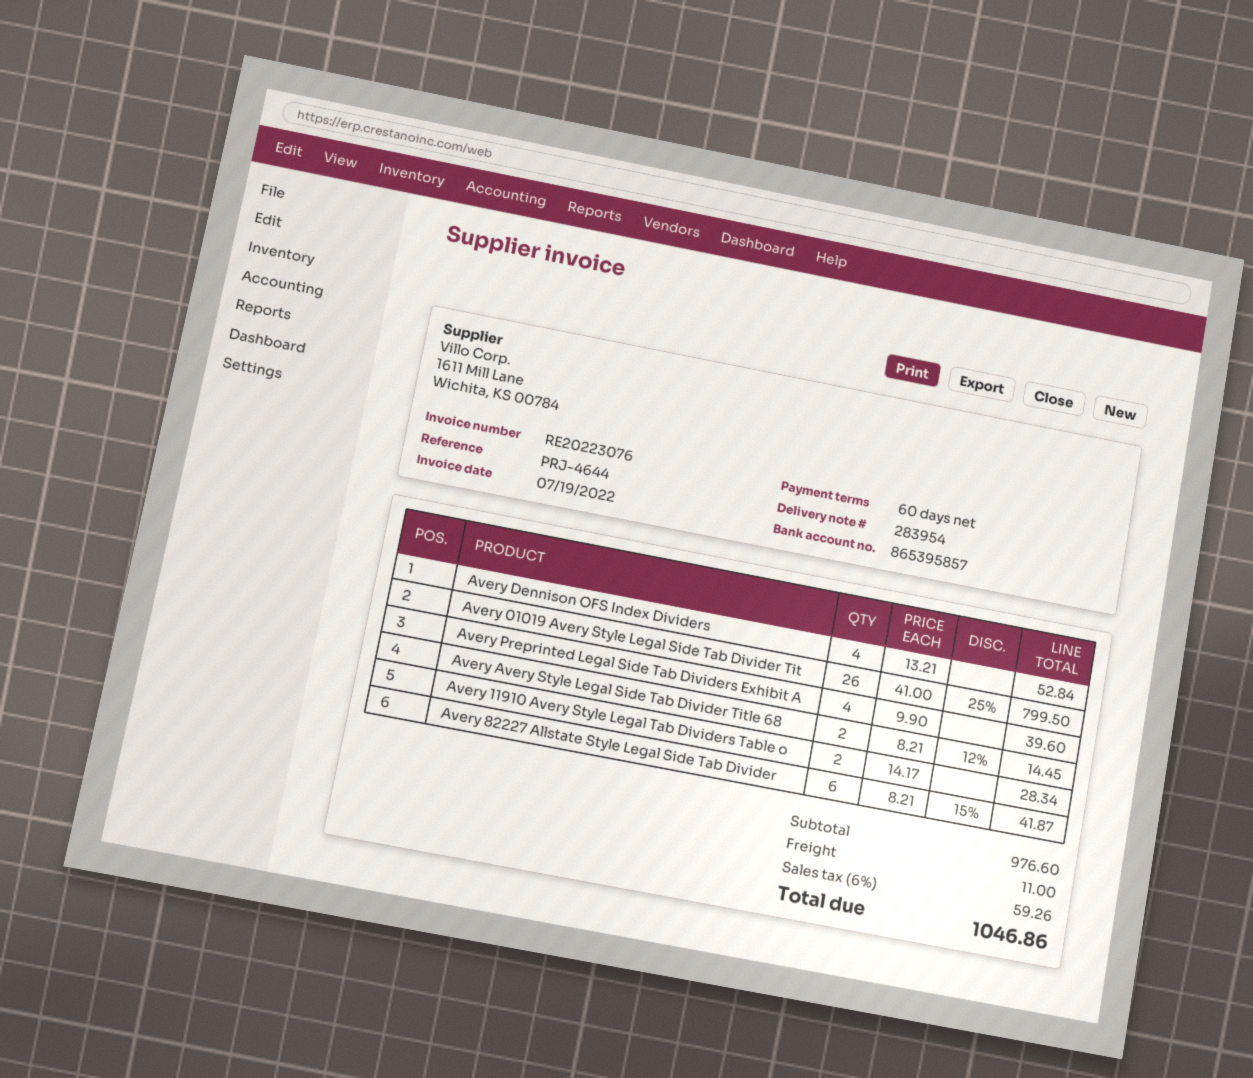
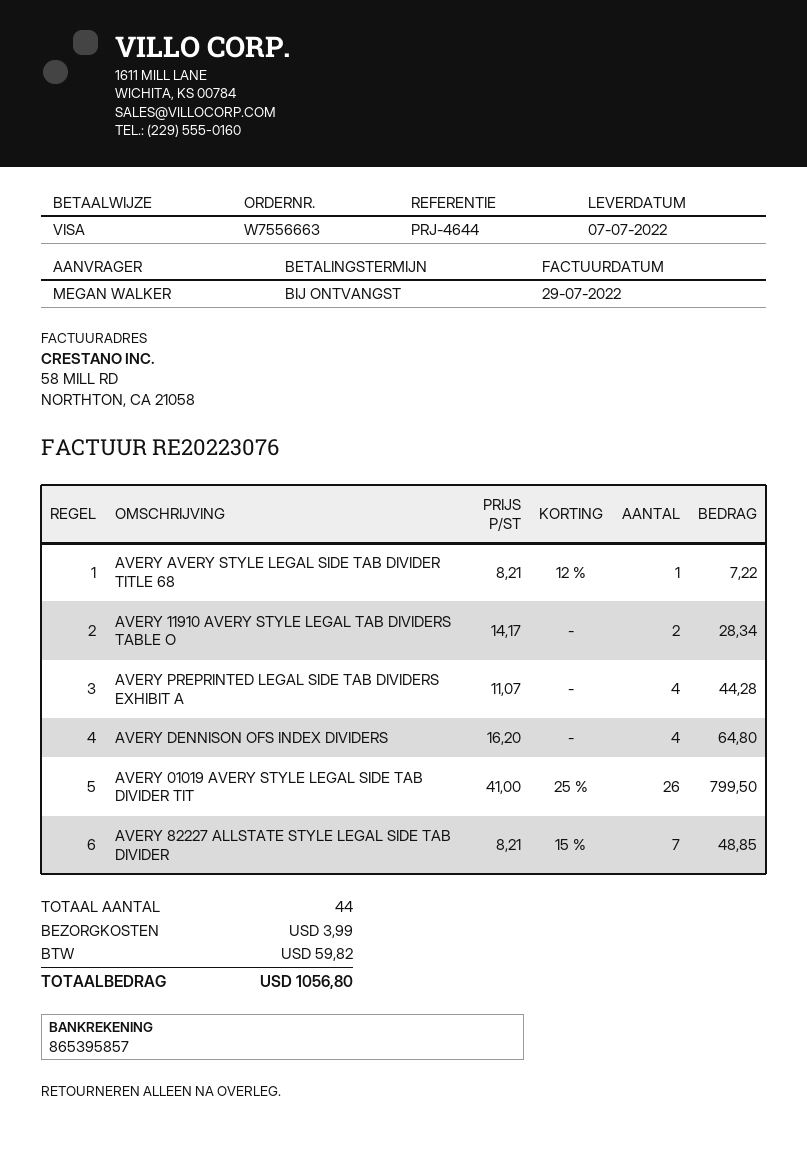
invoice date: 2022-07-19 -> 2022-07-29
payment terms: 60 days -> on receipt
Avery Dennison OFS Index Dividers: 4 x 13.21 = 52.84 -> 4 x 16.20 = 64.80
Avery Preprinted Legal Side Tab Dividers Exhibit A: 4 x 9.90 = 39.60 -> 4 x 11.07 = 44.28
Avery Avery Style Legal Side Tab Divider Title 68: 2 x 8.21 - 12% = 14.45 -> 1 x 8.21 - 12% = 7.22
Avery 82227 Allstate Style Legal Side Tab Divider: 6 x 8.21 - 15% = 41.87 -> 7 x 8.21 - 15% = 48.85
shipping: 11.00 -> 3.99
tax: 59.26 -> 59.82
total: 1046.86 -> 1056.80

